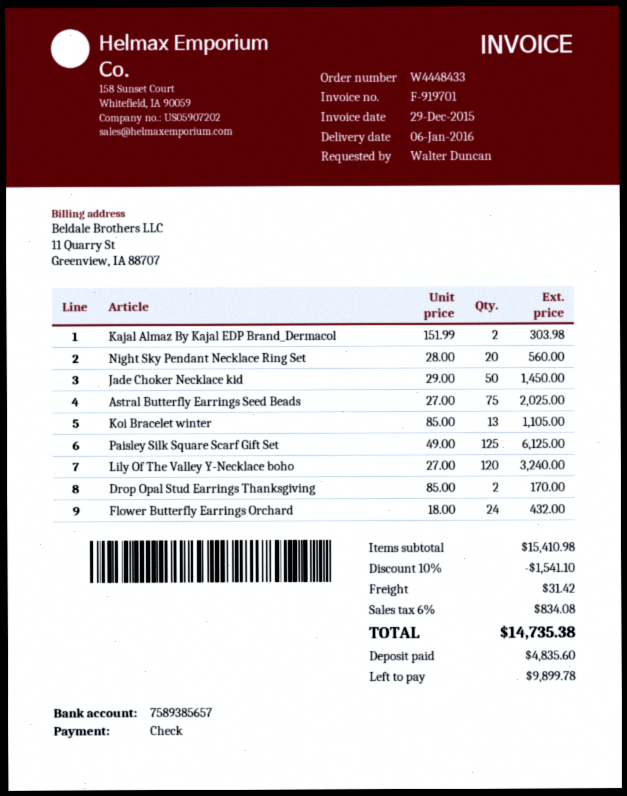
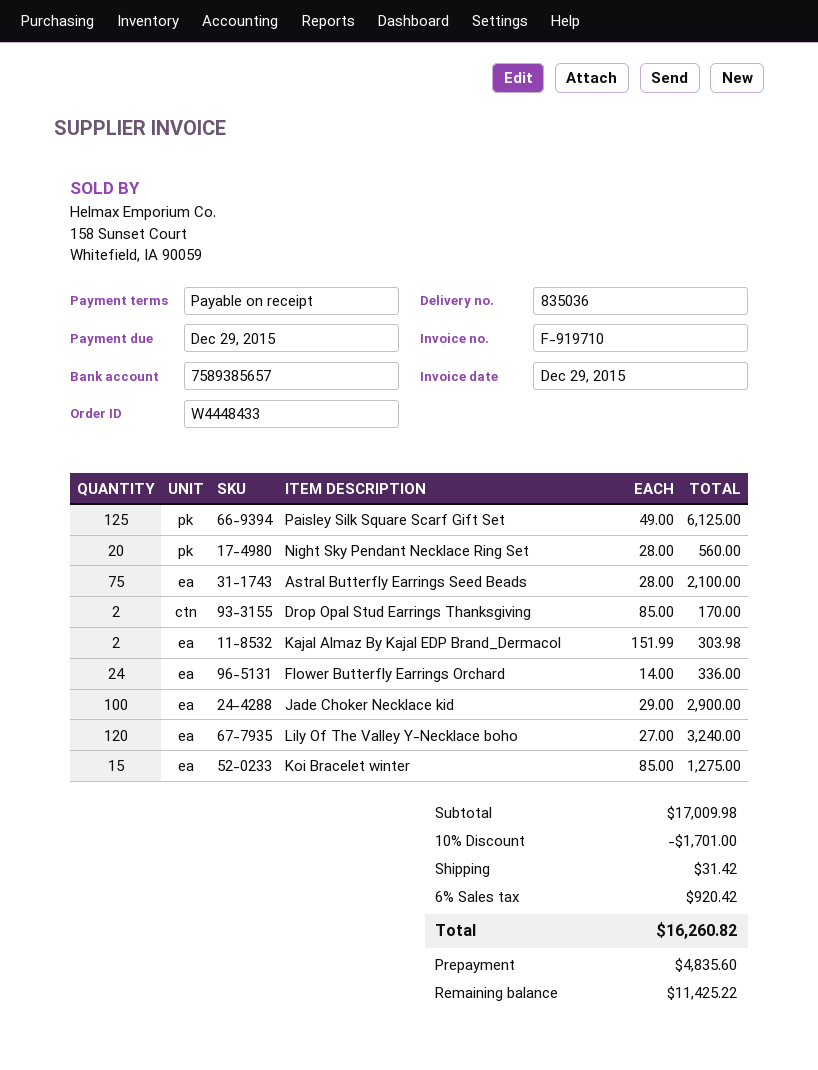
invoice number: F-919701 -> F-919710
Jade Choker Necklace kid: 50 x 29.00 = 1450.00 -> 100 x 29.00 = 2900.00
Astral Butterfly Earrings Seed Beads: 75 x 27.00 = 2025.00 -> 75 x 28.00 = 2100.00
Koi Bracelet winter: 13 x 85.00 = 1105.00 -> 15 x 85.00 = 1275.00
Flower Butterfly Earrings Orchard: 24 x 18.00 = 432.00 -> 24 x 14.00 = 336.00
subtotal: 15410.98 -> 17009.98
discount: 10% = 1541.10 -> 10% = 1701.00
tax: 6% = 834.08 -> 6% = 920.42
total: 14735.38 -> 16260.82
balance: 9899.78 -> 11425.22

